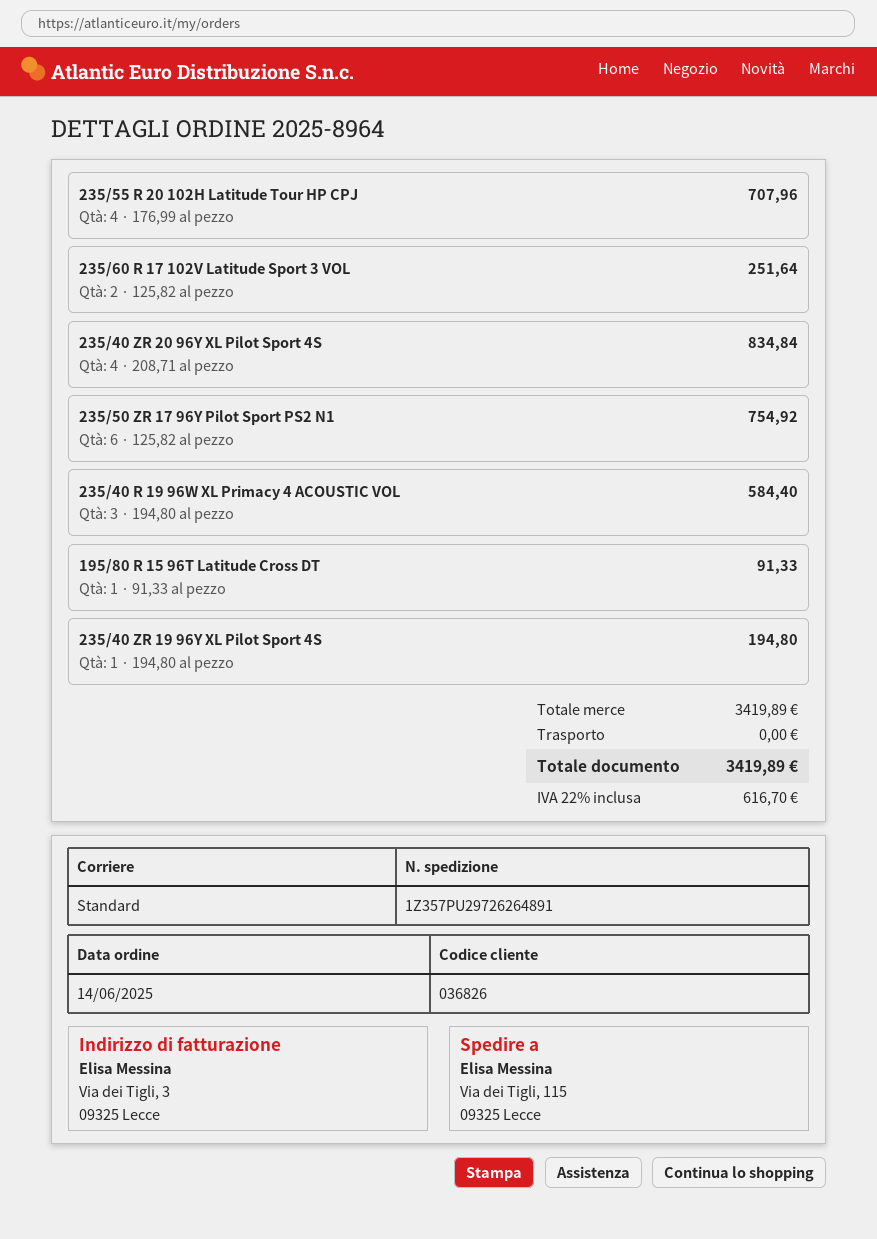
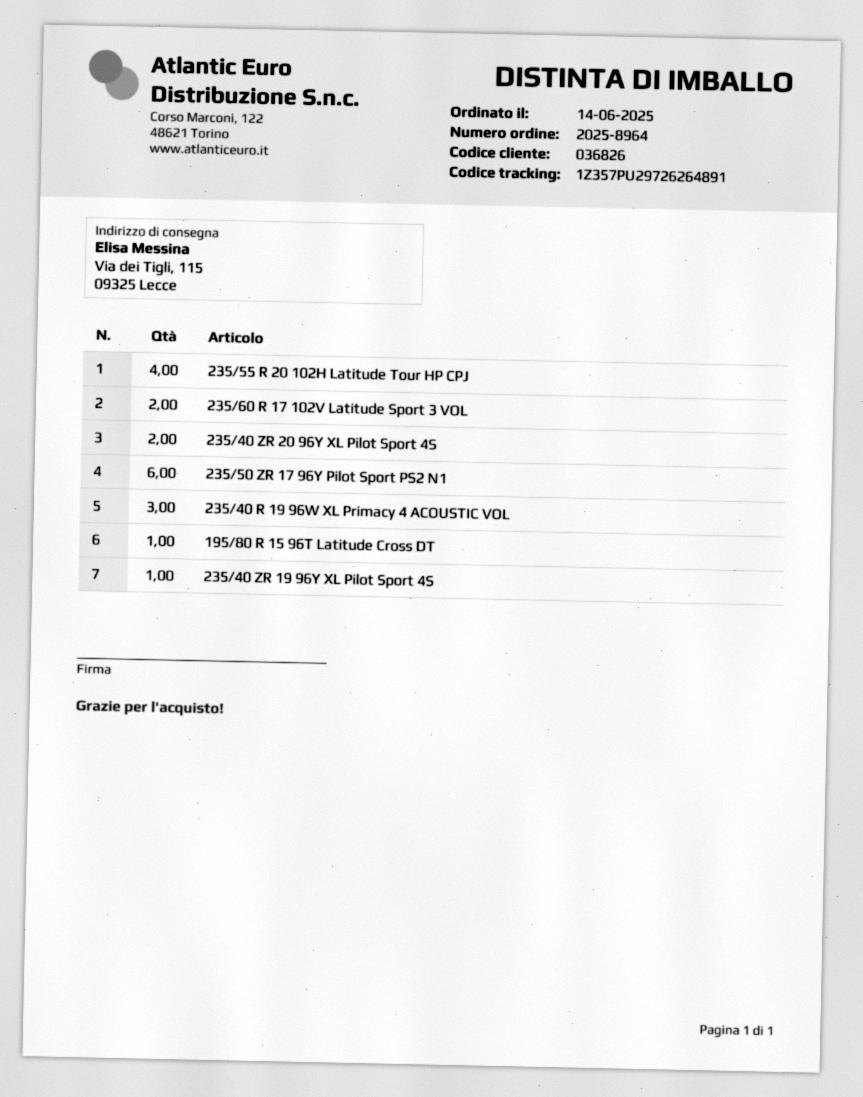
235/40 ZR 20 96Y XL Pilot Sport 4S: 4 -> 2

